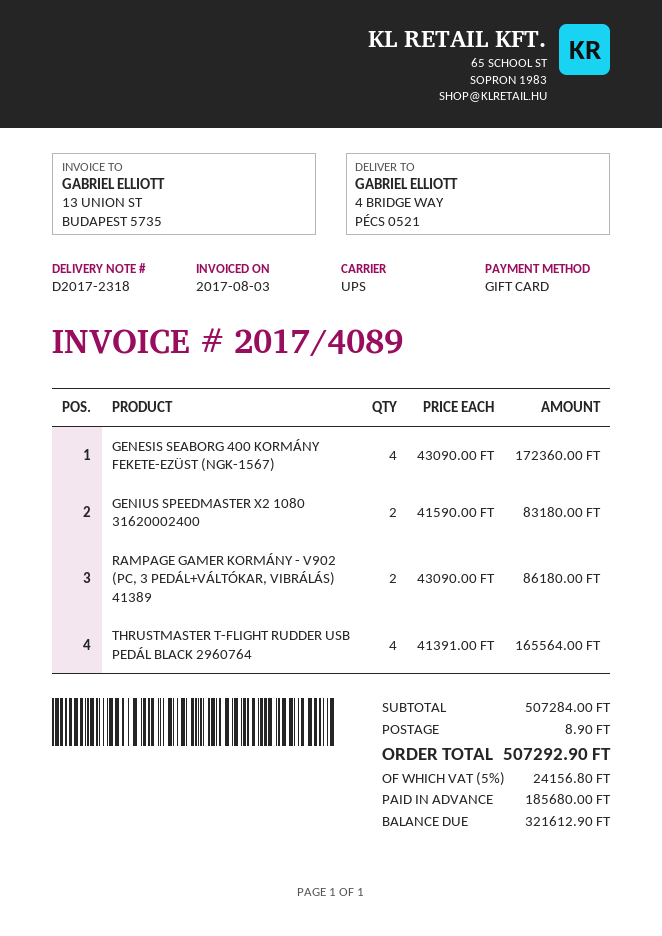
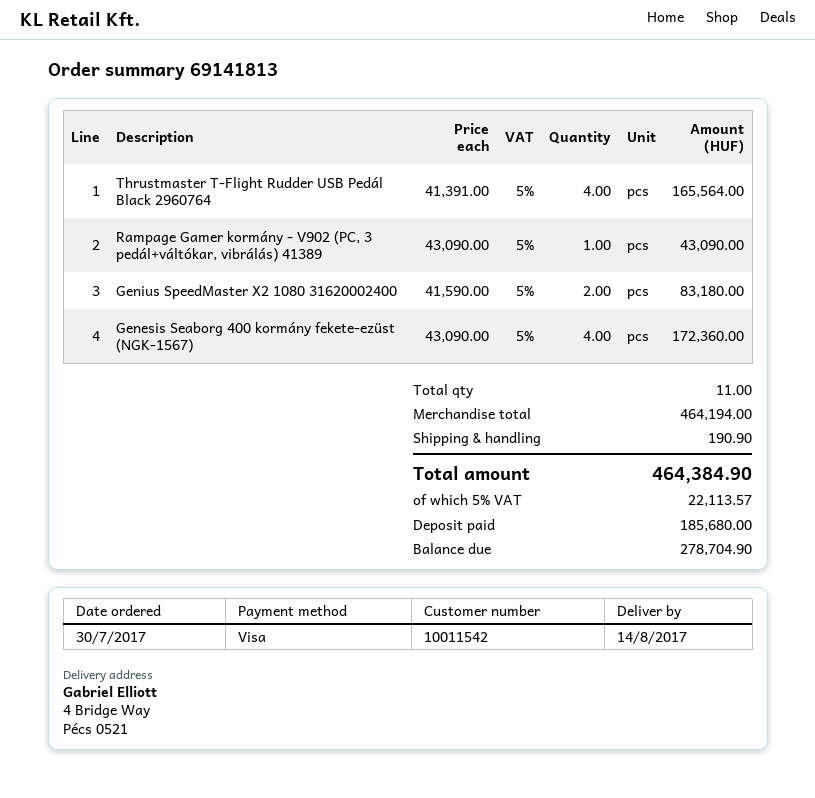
payment method: gift card -> Visa
RAMPAGE GAMER KORMÁNY - V902 (PC, 3 PEDÁL+VÁLTÓKAR, VIBRÁLÁS) 41389: 2 x 43090.00 = 86180.00 -> 1 x 43090.00 = 43090.00
subtotal: 507284.00 -> 464194.00
shipping: 8.90 -> 190.90
tax: 5% = 24156.80 -> 5% = 22113.57
total: 507292.90 -> 464384.90
balance: 321612.90 -> 278704.90

